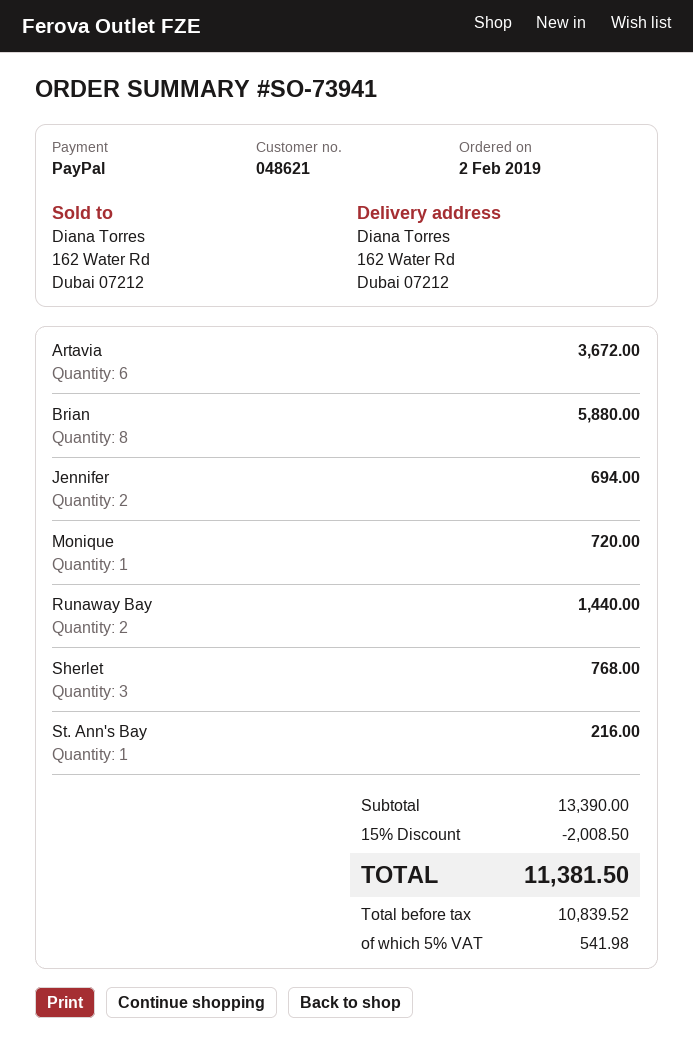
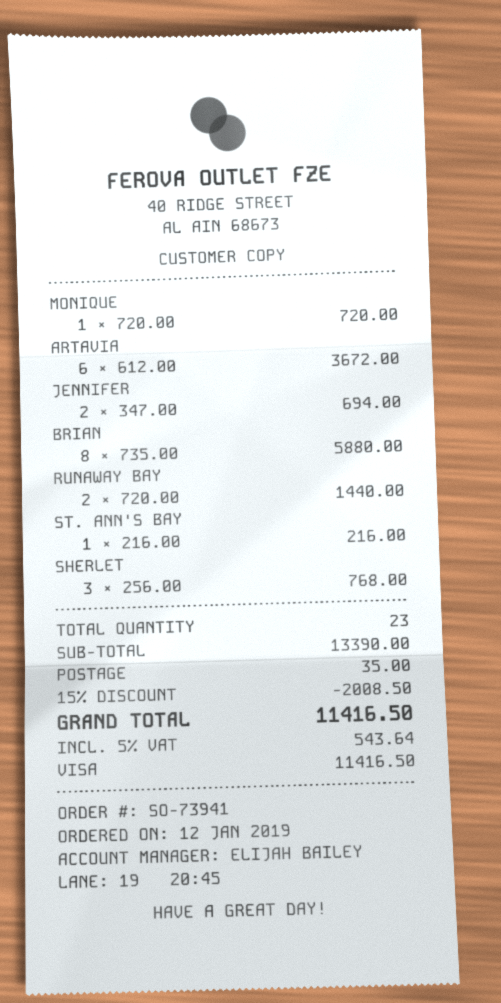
order date: 2019-02-02 -> 2019-01-12
payment method: PayPal -> Visa
shipping: none -> 35.00
tax: 5% = 541.98 -> 5% = 543.64
total: 11381.50 -> 11416.50

